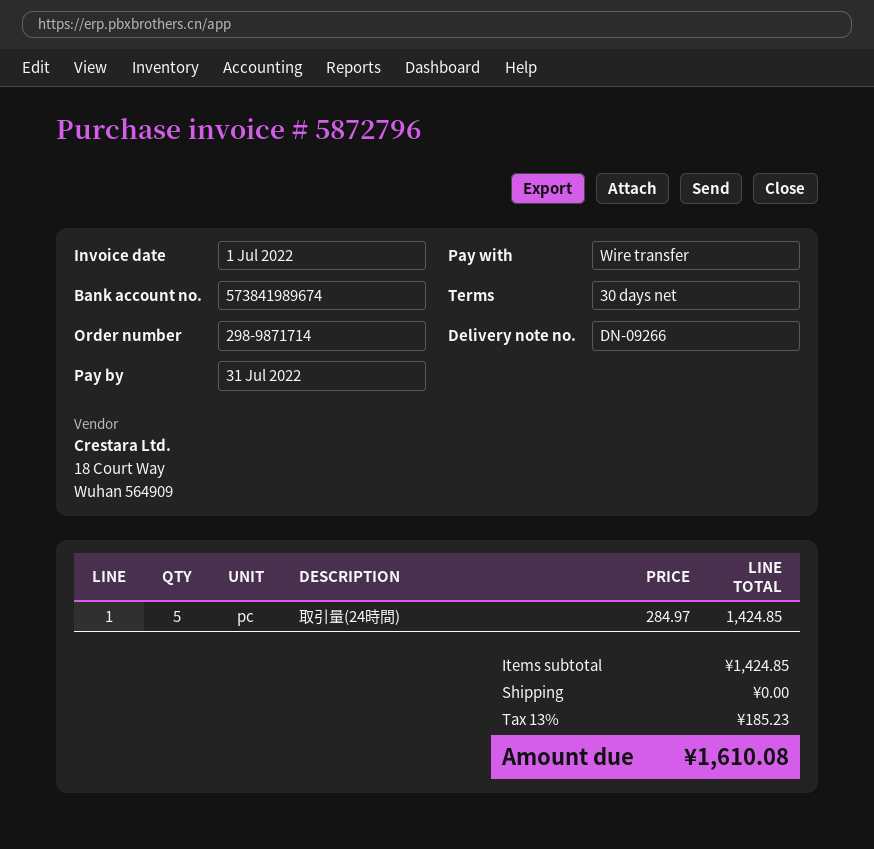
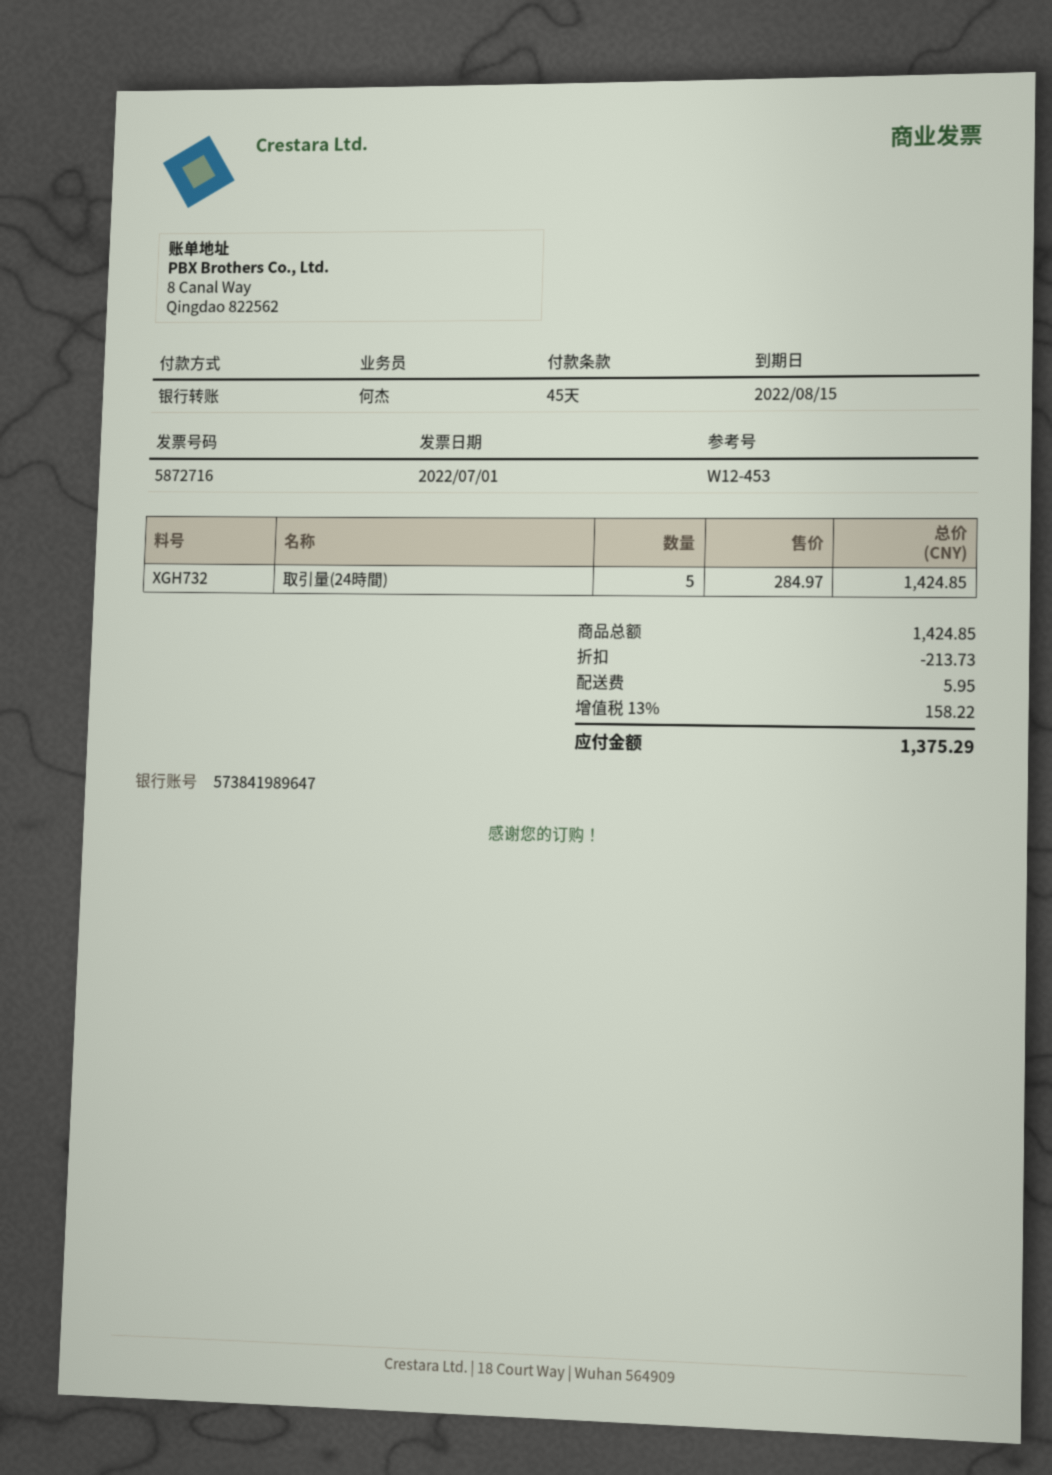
invoice number: 5872796 -> 5872716
payment terms: 30 days -> 45 days
due date: 2022-07-31 -> 2022-08-15
bank account: 573841989674 -> 573841989647
discount: none -> 213.73
shipping: 0.00 -> 5.95
tax: 13% = 185.23 -> 13% = 158.22
total: 1610.08 -> 1375.29

